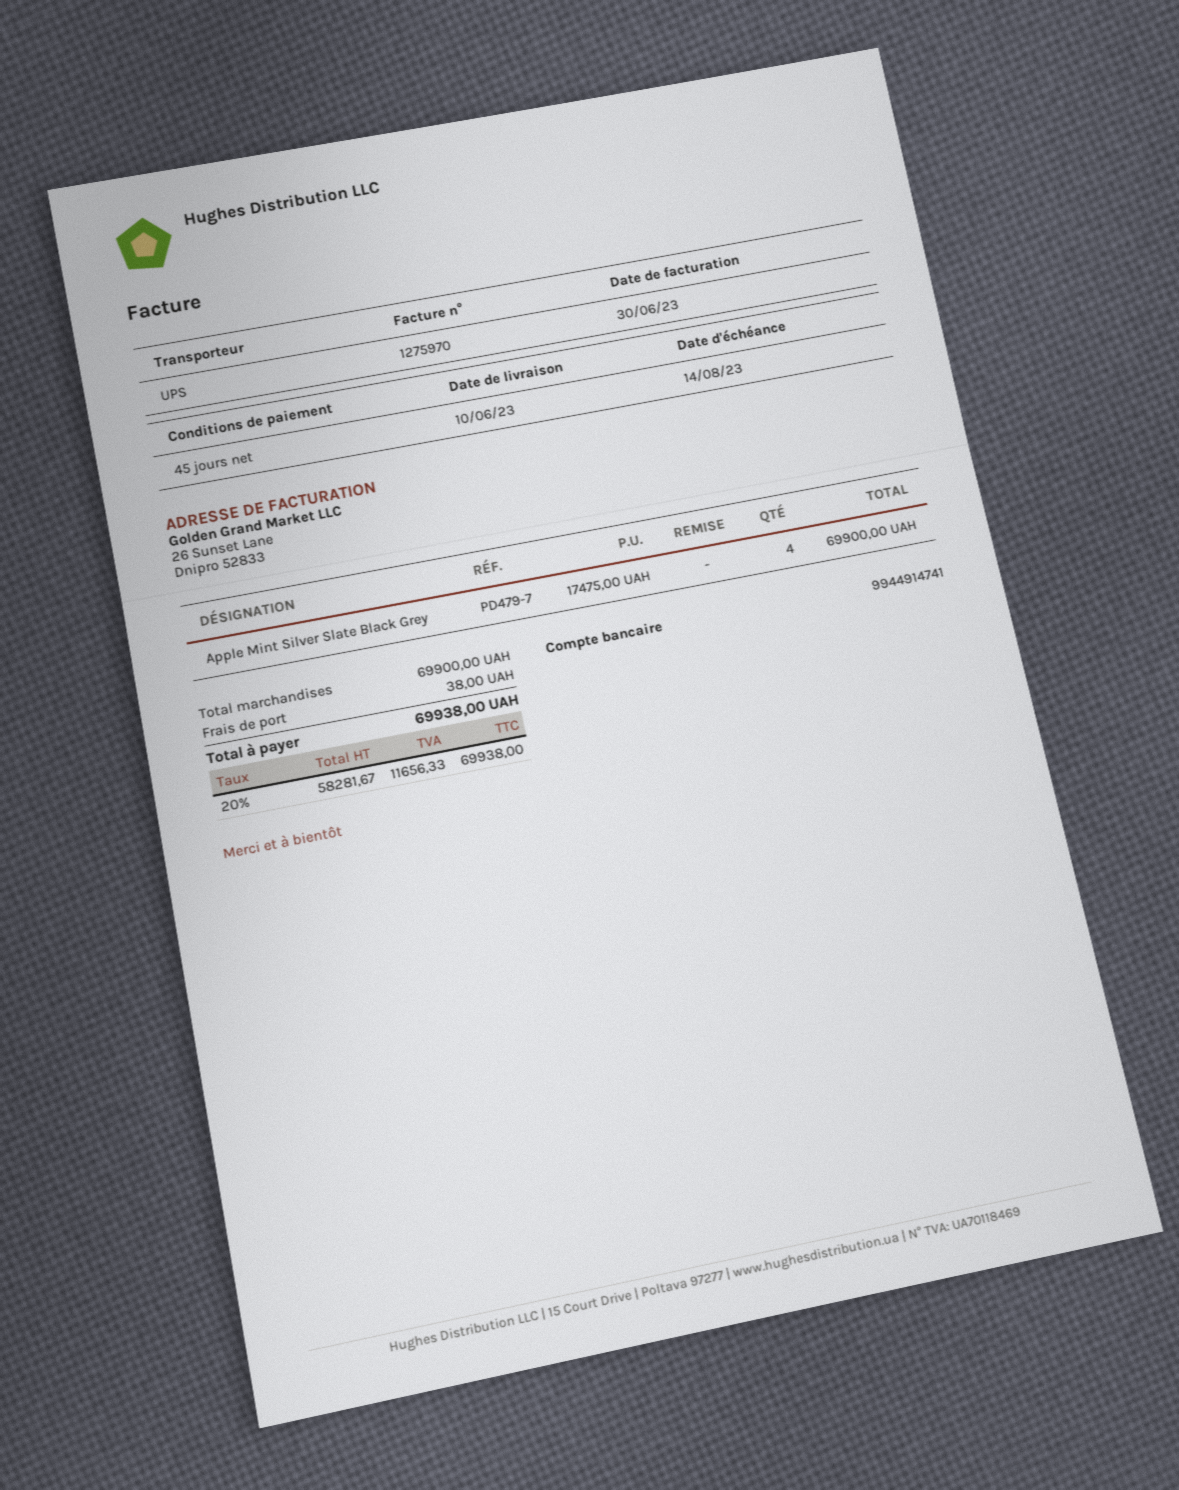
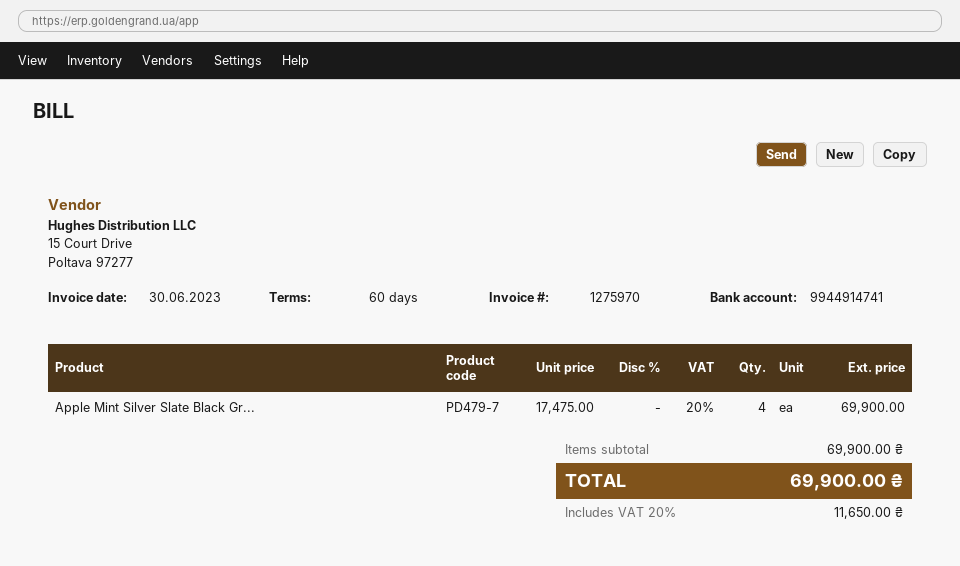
payment terms: 45 days -> 60 days
shipping: 38.00 -> none
tax: 20% = 11656.33 -> 20% = 11650.00
total: 69938.00 -> 69900.00

